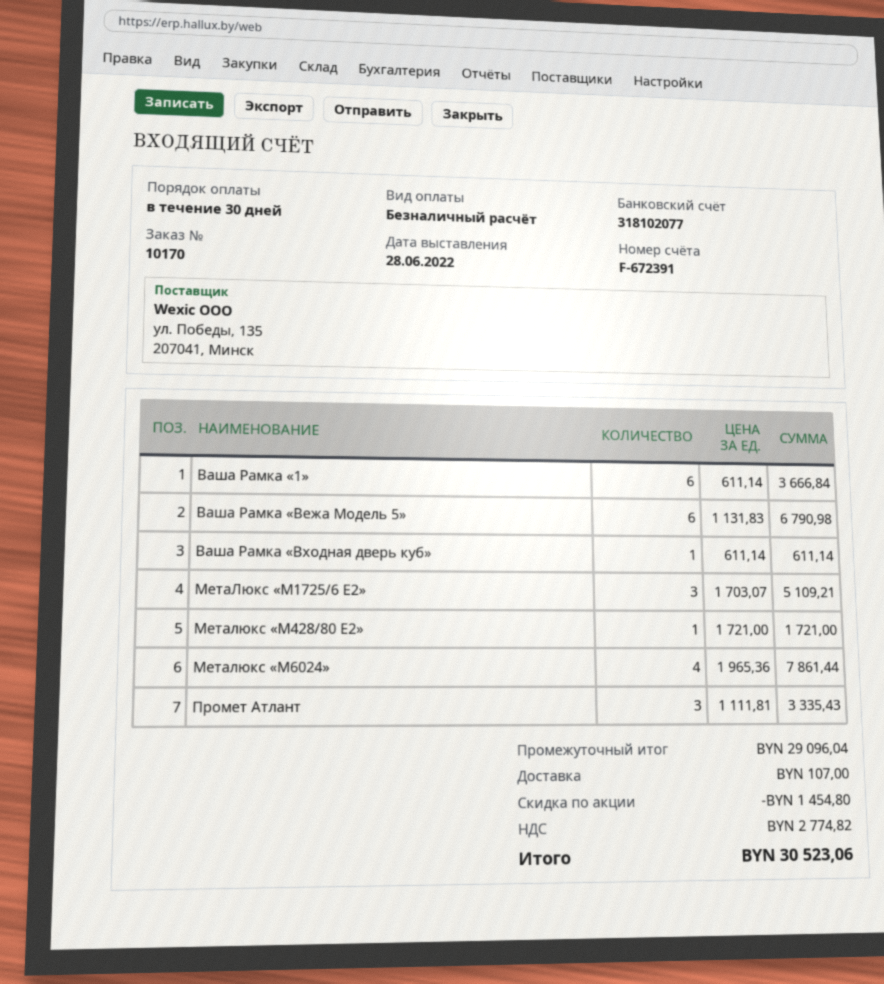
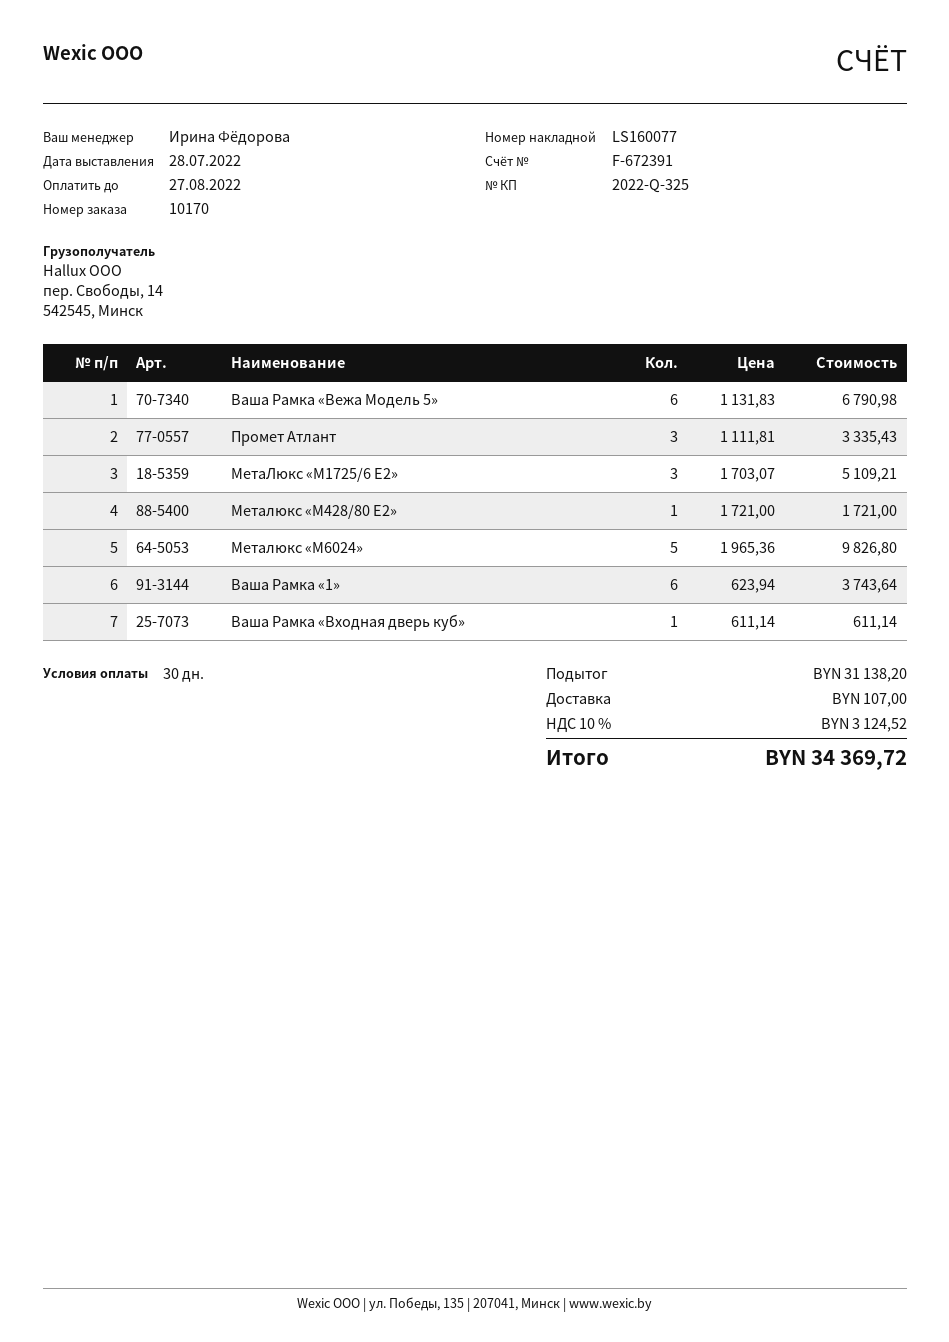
invoice date: 2022-06-28 -> 2022-07-28
Ваша Рамка «1»: 6 x 611.14 = 3666.84 -> 6 x 623.94 = 3743.64
Металюкс «М6024»: 4 x 1965.36 = 7861.44 -> 5 x 1965.36 = 9826.80
subtotal: 29096.04 -> 31138.20
discount: 1454.80 -> none
tax: 2774.82 -> 3124.52
total: 30523.06 -> 34369.72

